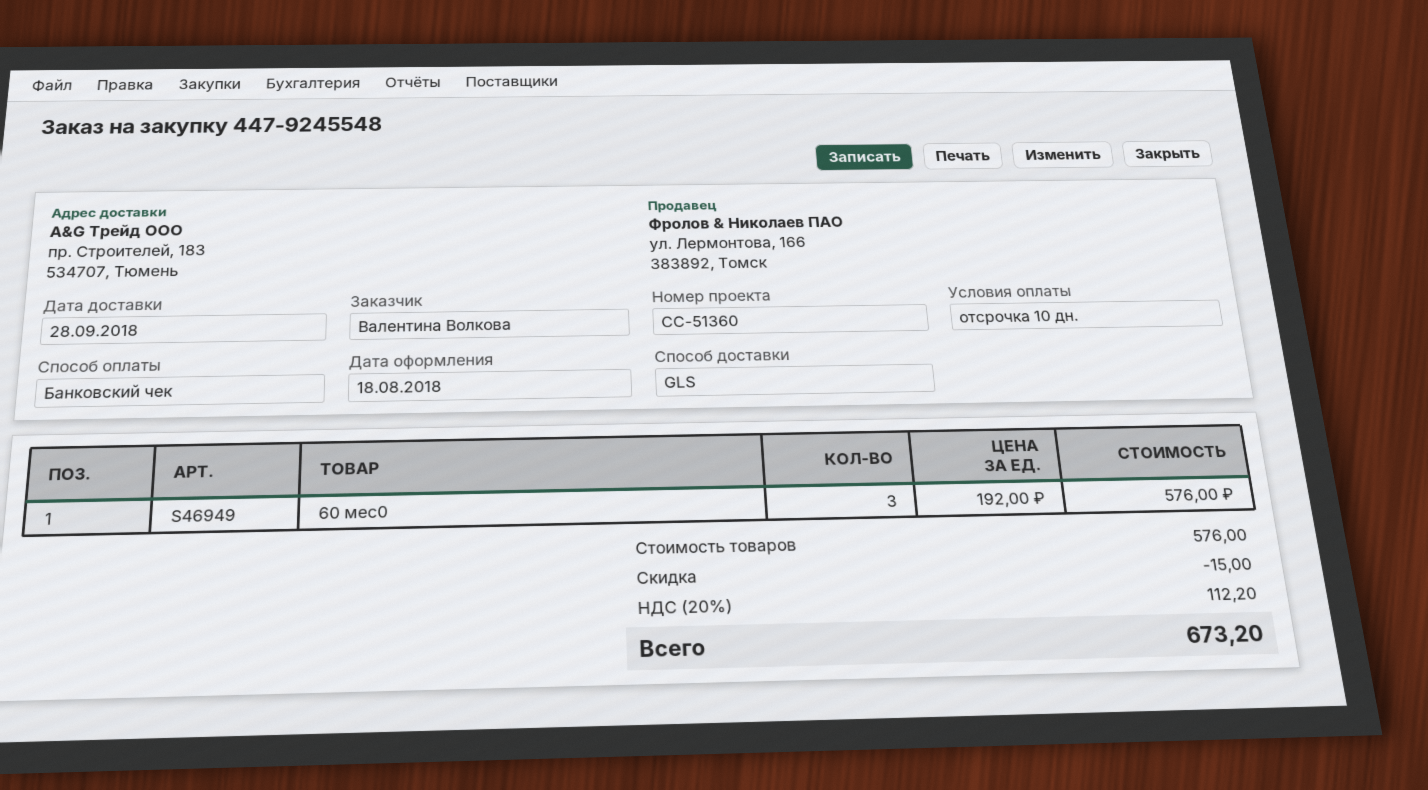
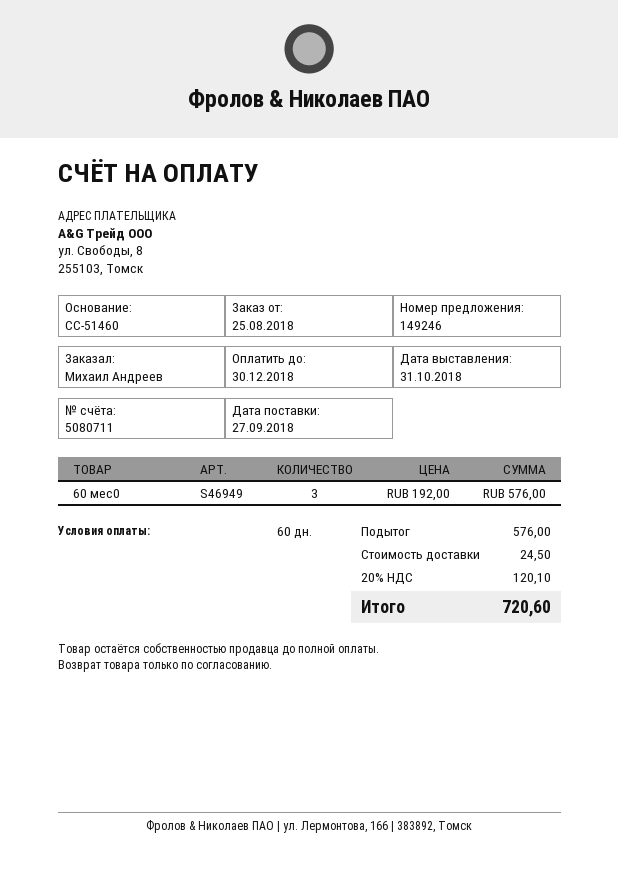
order date: 2018-08-18 -> 2018-08-25
delivery date: 2018-09-28 -> 2018-09-27
payment terms: 10 days -> 60 days
reference: CC-51360 -> CC-51460
ordered by: Валентина Волкова -> Михаил Андреев
discount: 15.00 -> none
shipping: none -> 24.50
tax: 20% = 112.20 -> 20% = 120.10
total: 673.20 -> 720.60

